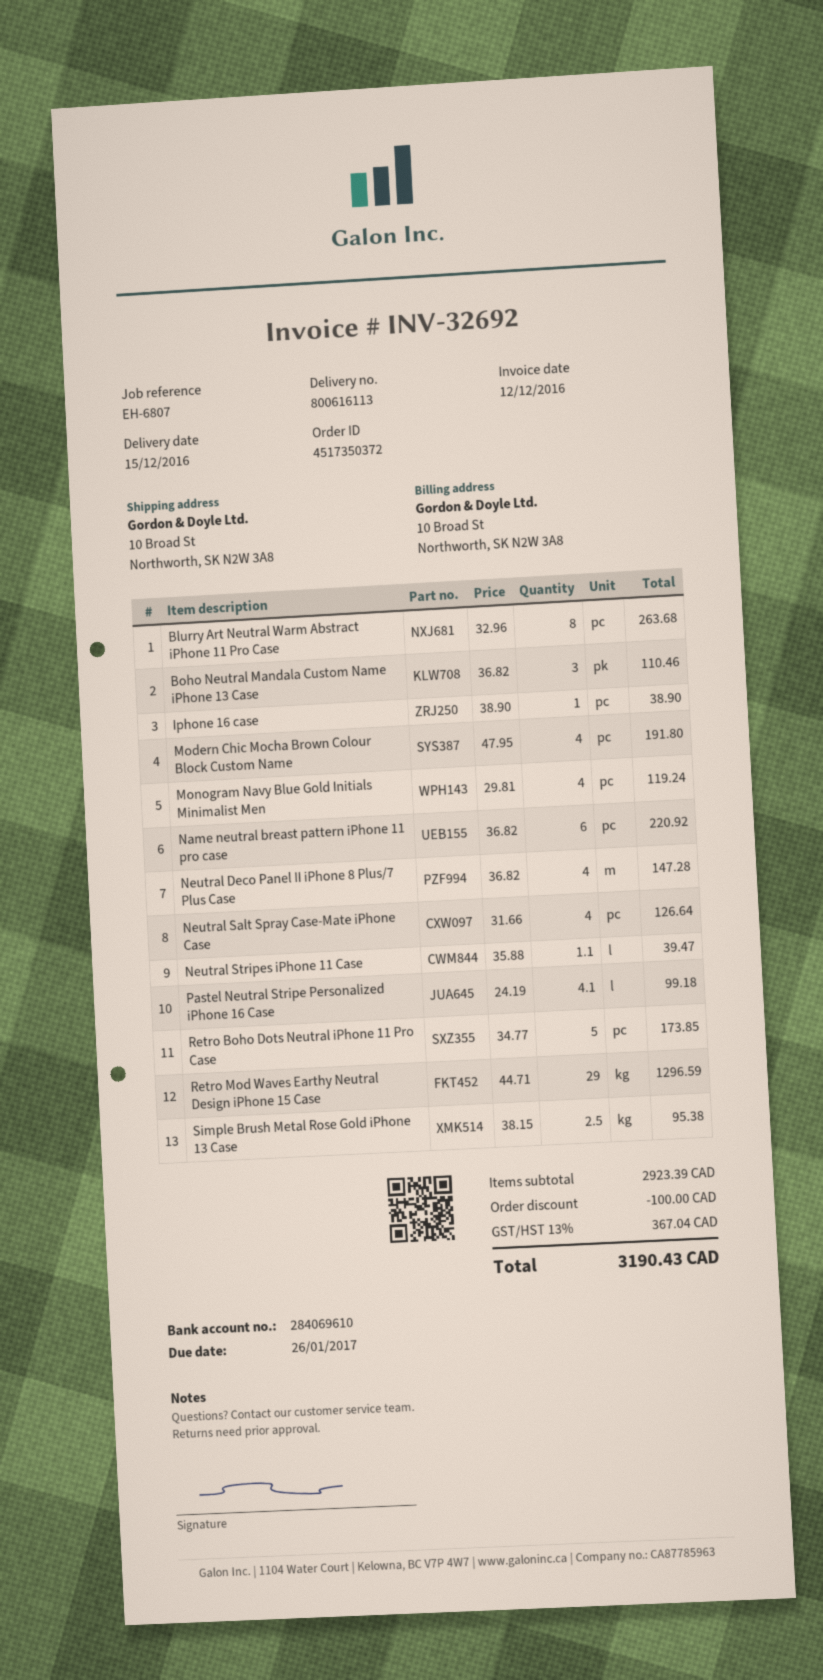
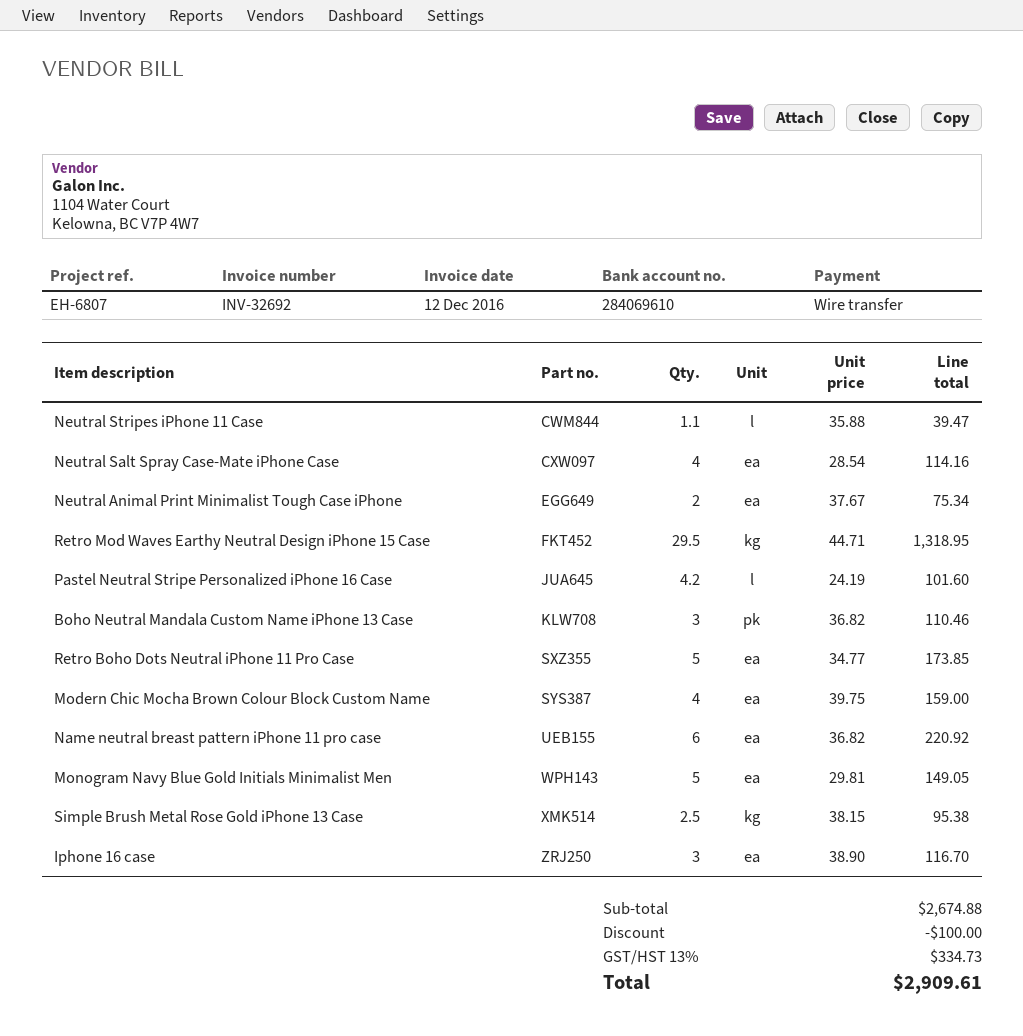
Blurry Art Neutral Warm Abstract iPhone 11 Pro Case: 8 x 32.96 = 263.68 -> none
Iphone 16 case: 1 x 38.90 = 38.90 -> 3 x 38.90 = 116.70
Modern Chic Mocha Brown Colour Block Custom Name: 4 x 47.95 = 191.80 -> 4 x 39.75 = 159.00
Monogram Navy Blue Gold Initials Minimalist Men: 4 x 29.81 = 119.24 -> 5 x 29.81 = 149.05
Neutral Deco Panel II iPhone 8 Plus/7 Plus Case: 4 x 36.82 = 147.28 -> none
Neutral Salt Spray Case-Mate iPhone Case: 4 x 31.66 = 126.64 -> 4 x 28.54 = 114.16
Pastel Neutral Stripe Personalized iPhone 16 Case: 4.1 x 24.19 = 99.18 -> 4.2 x 24.19 = 101.60
Retro Mod Waves Earthy Neutral Design iPhone 15 Case: 29 x 44.71 = 1296.59 -> 29.5 x 44.71 = 1318.95
Neutral Animal Print Minimalist Tough Case iPhone: none -> 2 x 37.67 = 75.34
subtotal: 2923.39 -> 2674.88
tax: 13% = 367.04 -> 13% = 334.73
total: 3190.43 -> 2909.61

